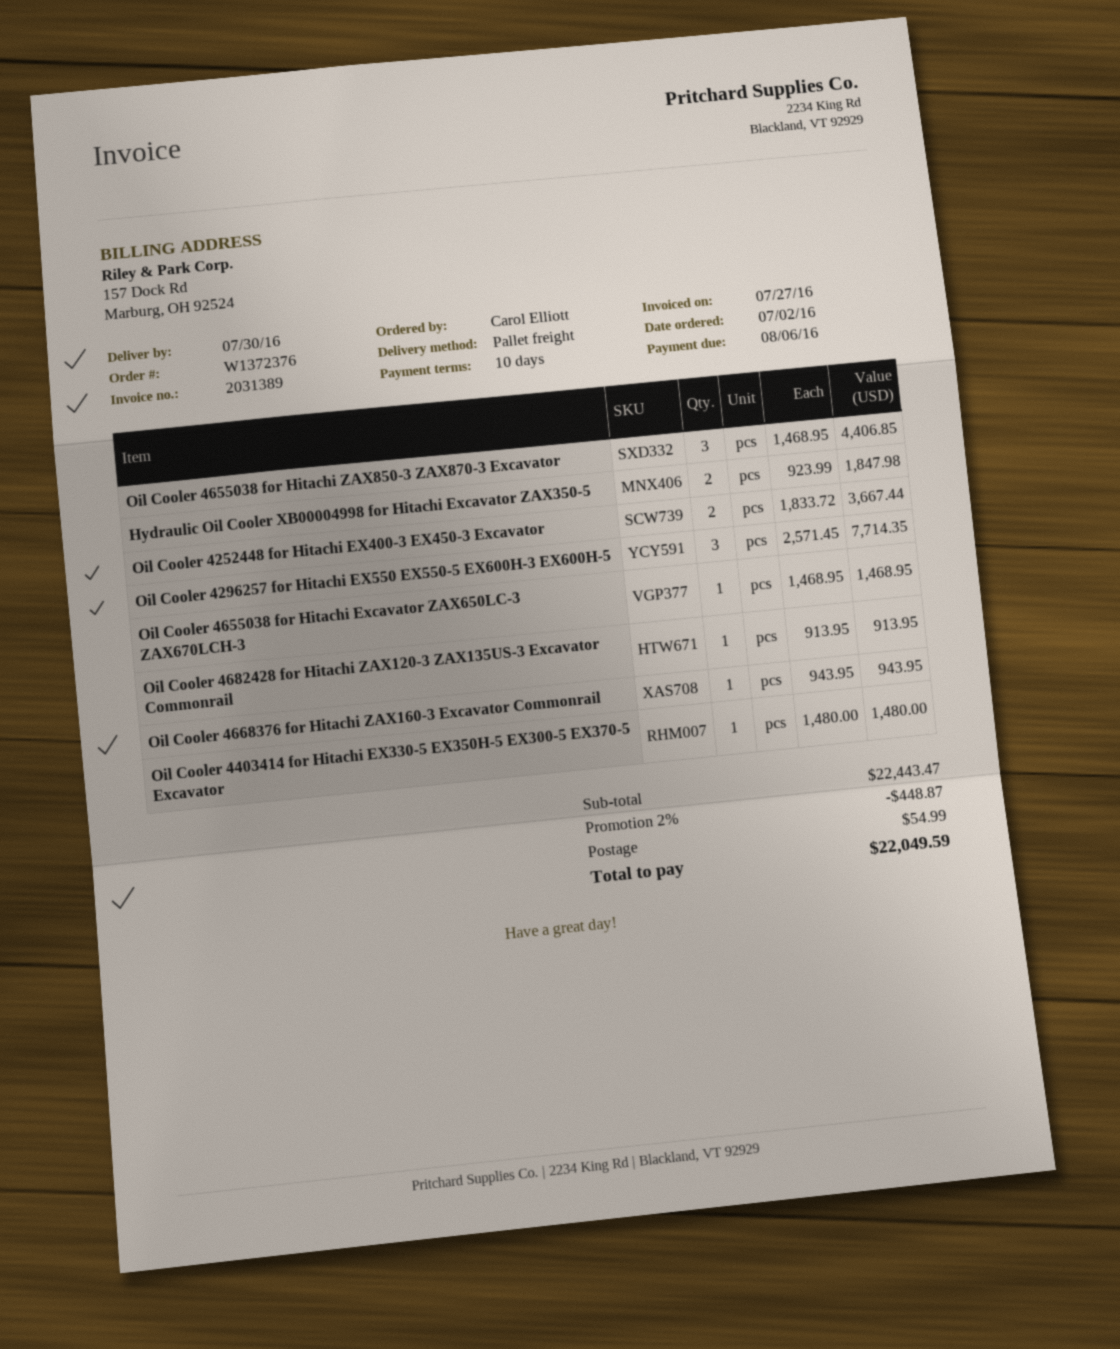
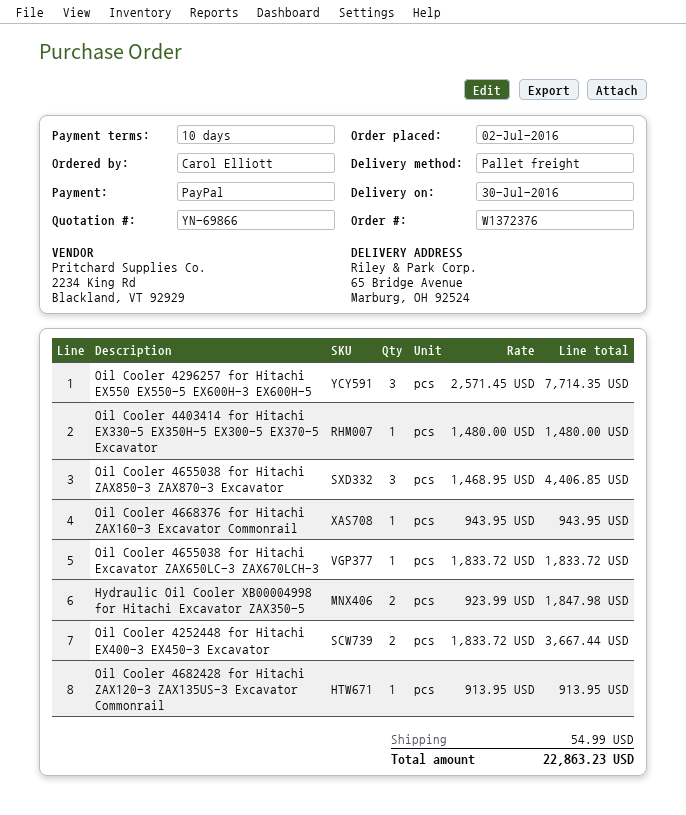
Oil Cooler 4655038 for Hitachi Excavator ZAX650LC-3 ZAX670LCH-3: 1 x 1468.95 = 1468.95 -> 1 x 1833.72 = 1833.72
discount: 2% = 448.87 -> none
total: 22049.59 -> 22863.23

